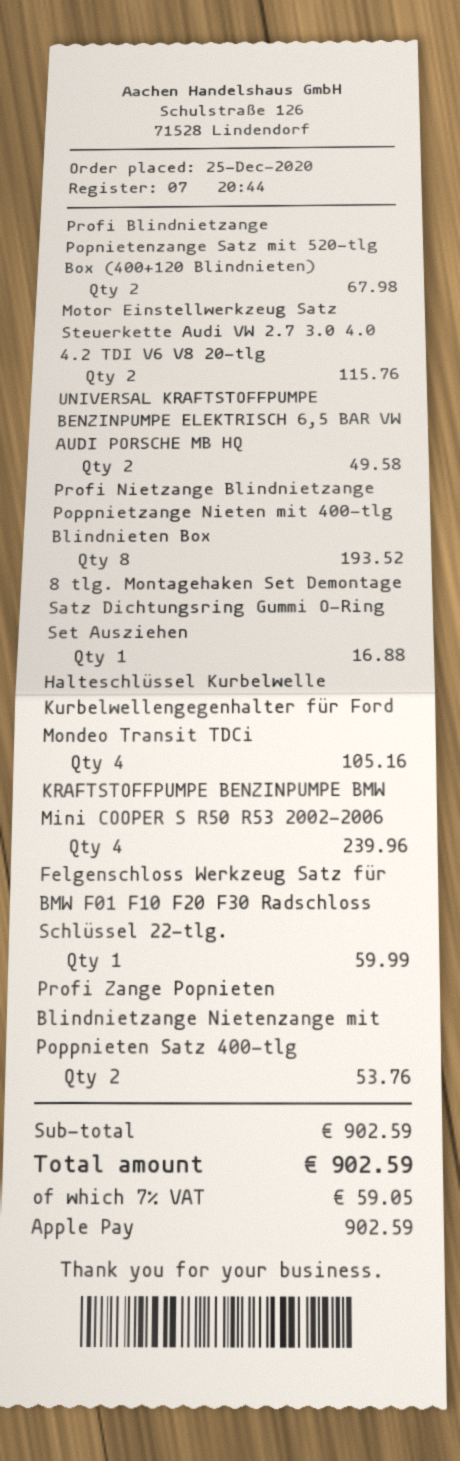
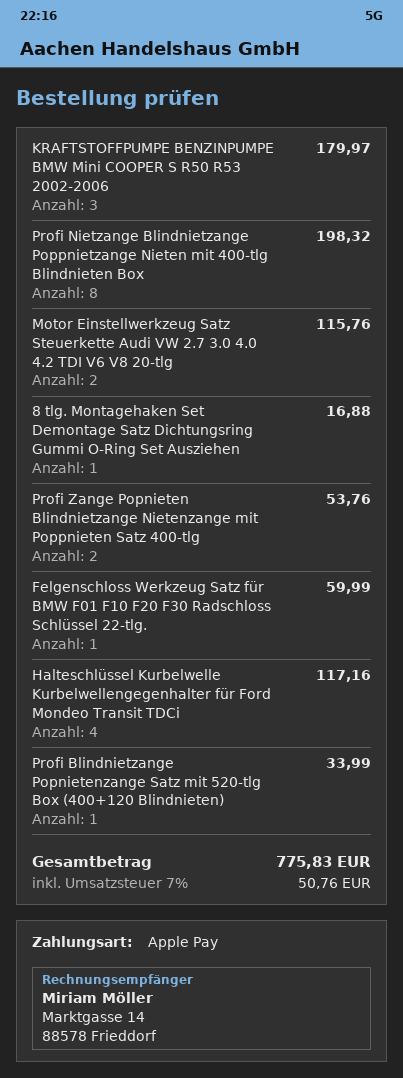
Profi Blindnietzange Popnietenzange Satz mit 520-tlg Box (400+120 Blindnieten): 2 for 67.98 -> 1 for 33.99
UNIVERSAL KRAFTSTOFFPUMPE BENZINPUMPE ELEKTRISCH 6,5 BAR VW AUDI PORSCHE MB HQ: 2 for 49.58 -> none
Profi Nietzange Blindnietzange Poppnietzange Nieten mit 400-tlg Blindnieten Box: 8 for 193.52 -> 8 for 198.32
Halteschlüssel Kurbelwelle Kurbelwellengegenhalter für Ford Mondeo Transit TDCi: 4 for 105.16 -> 4 for 117.16
KRAFTSTOFFPUMPE BENZINPUMPE BMW Mini COOPER S R50 R53 2002-2006: 4 for 239.96 -> 3 for 179.97
tax: 7% = 59.05 -> 7% = 50.76
total: 902.59 -> 775.83

